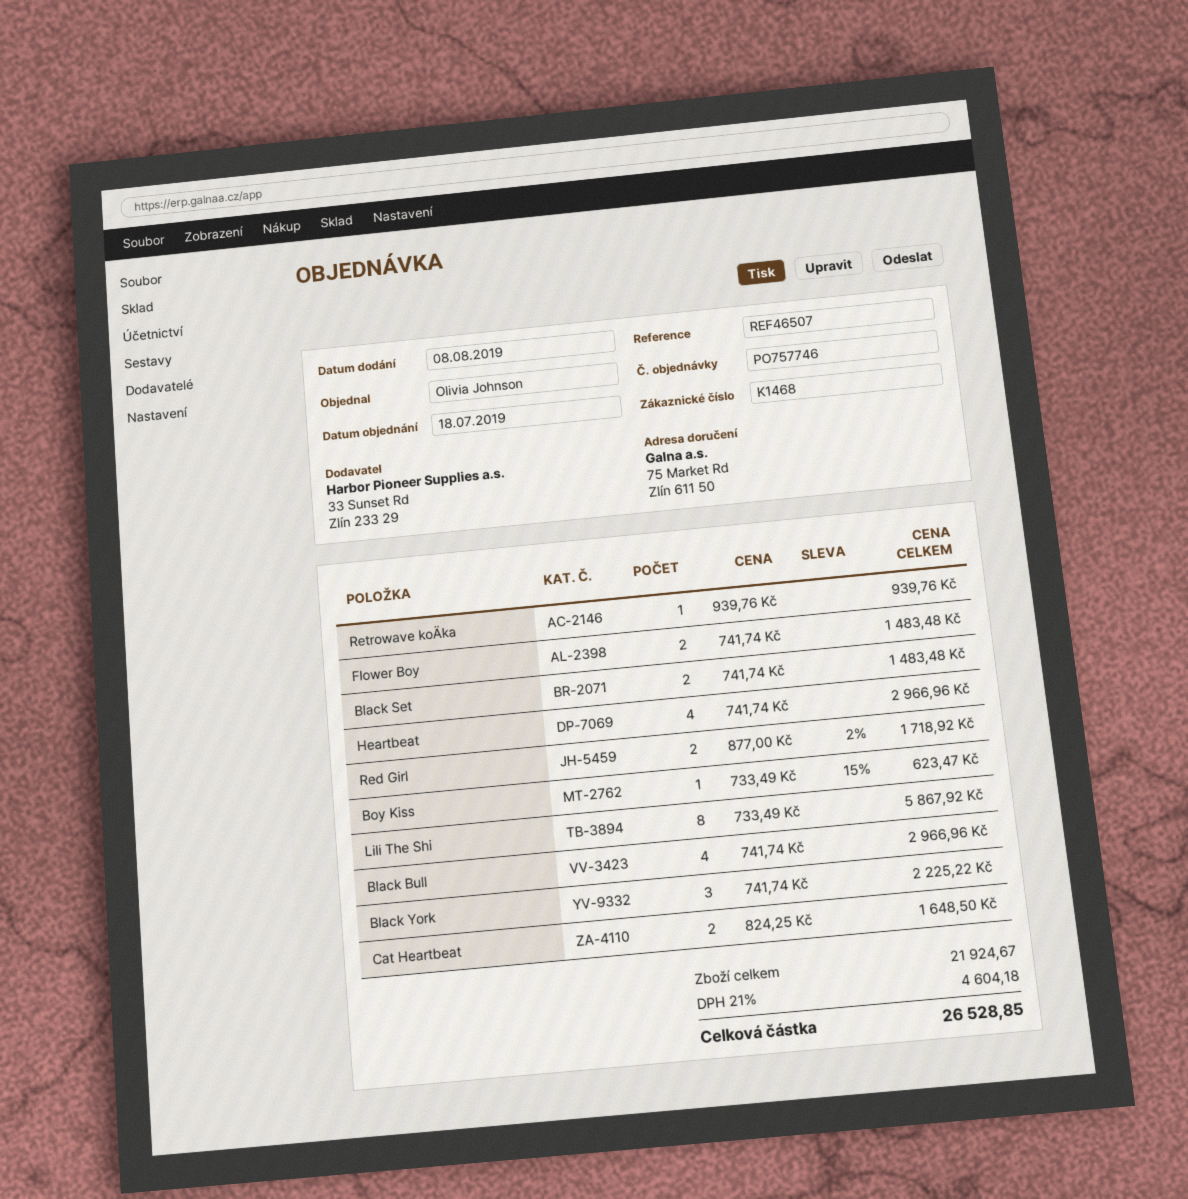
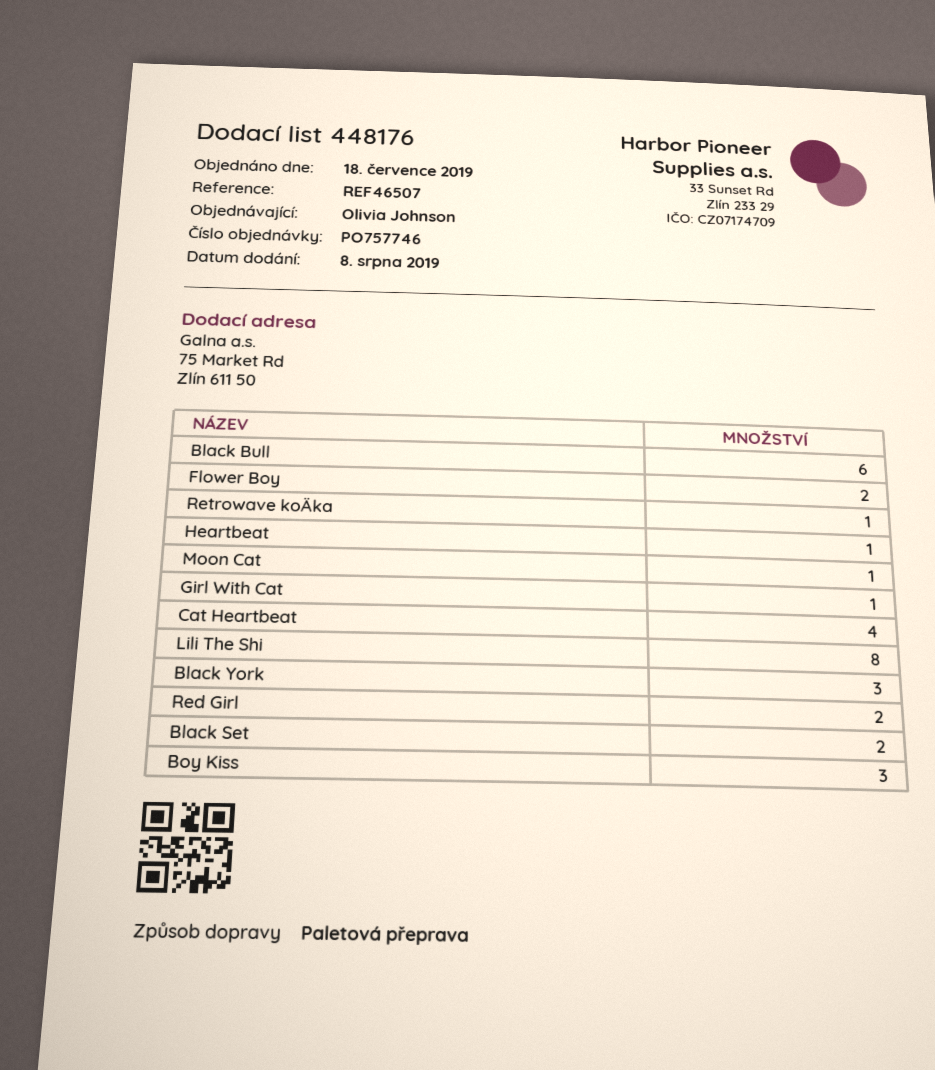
Heartbeat: 4 -> 1
Boy Kiss: 1 -> 3
Black Bull: 4 -> 6
Cat Heartbeat: 2 -> 4
Moon Cat: none -> 1
Girl With Cat: none -> 1

